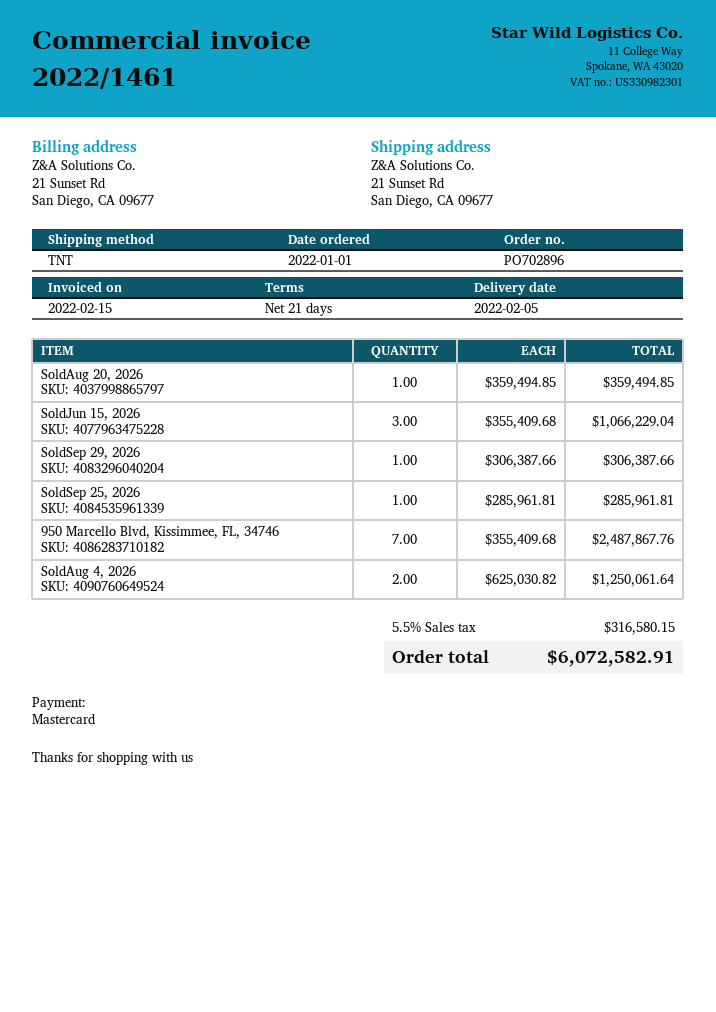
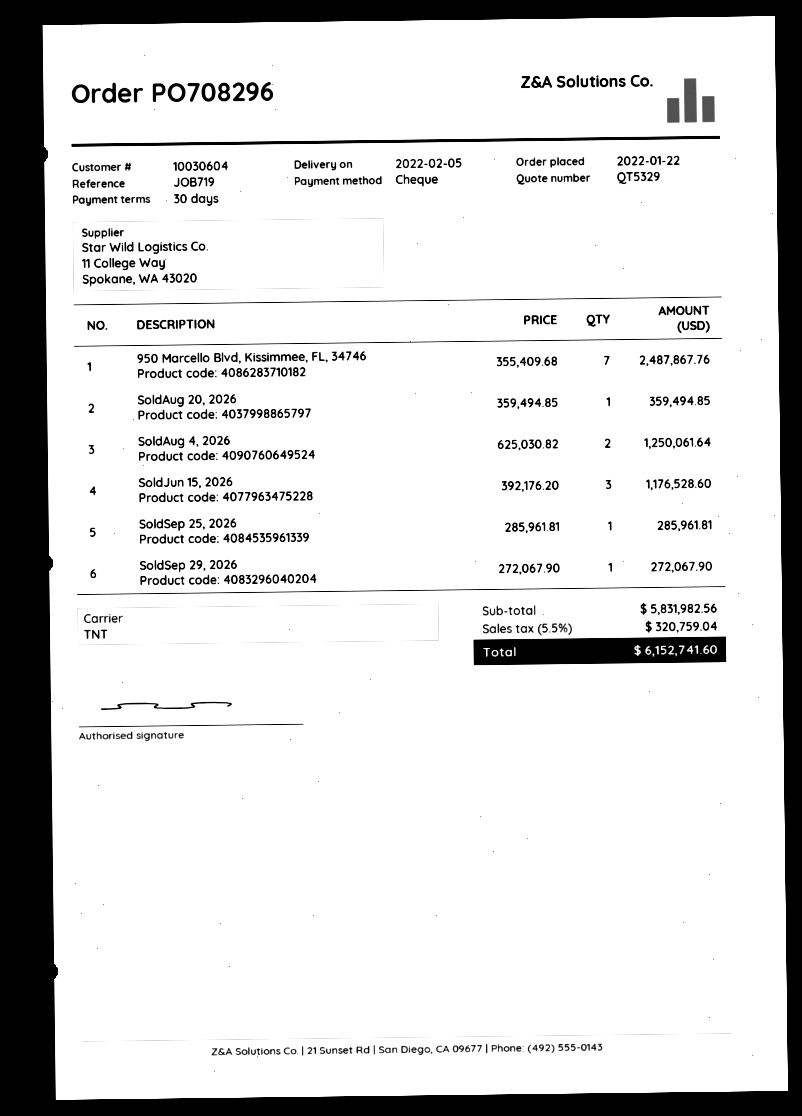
order number: PO702896 -> PO708296
order date: 2022-01-01 -> 2022-01-22
payment terms: 21 days -> 30 days
payment method: Mastercard -> cheque
SoldJun 15, 2026: 3 x 355409.68 = 1066229.04 -> 3 x 392176.20 = 1176528.60
SoldSep 29, 2026: 1 x 306387.66 = 306387.66 -> 1 x 272067.90 = 272067.90
tax: 5.5% = 316580.15 -> 5.5% = 320759.04
total: 6072582.91 -> 6152741.60

